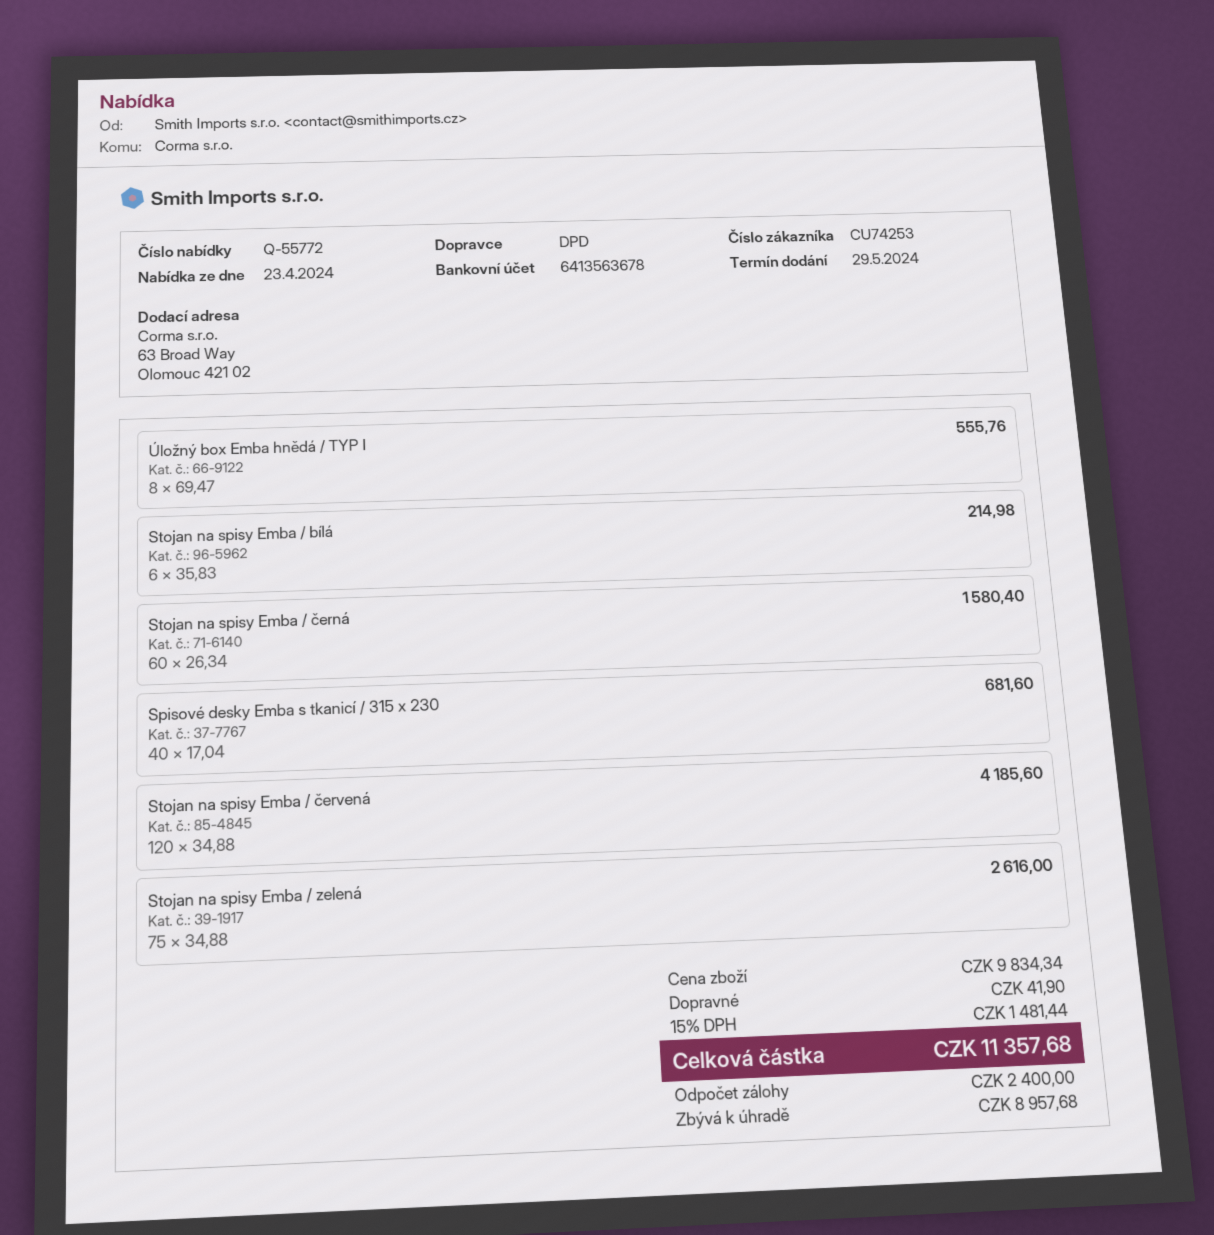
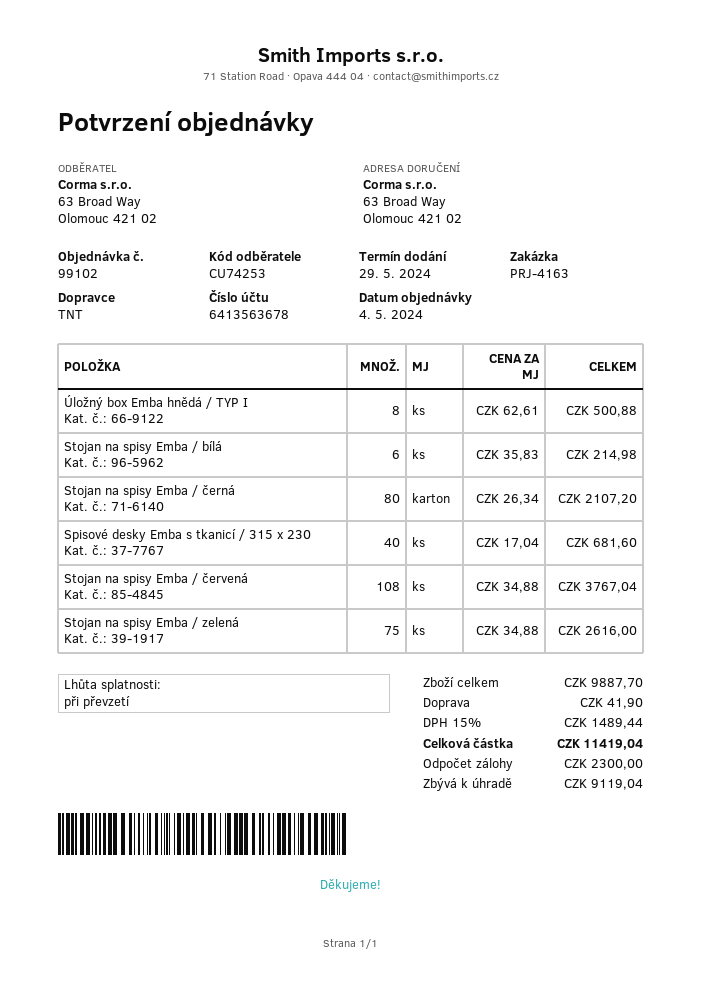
shipping method: DPD -> TNT
Úložný box Emba hnědá / TYP I: 8 x 69.47 = 555.76 -> 8 x 62.61 = 500.88
Stojan na spisy Emba / černá: 60 x 26.34 = 1580.40 -> 80 x 26.34 = 2107.20
Stojan na spisy Emba / červená: 120 x 34.88 = 4185.60 -> 108 x 34.88 = 3767.04
subtotal: 9834.34 -> 9887.70
tax: 15% = 1481.44 -> 15% = 1489.44
total: 11357.68 -> 11419.04
deposit: 2400.00 -> 2300.00
balance: 8957.68 -> 9119.04

